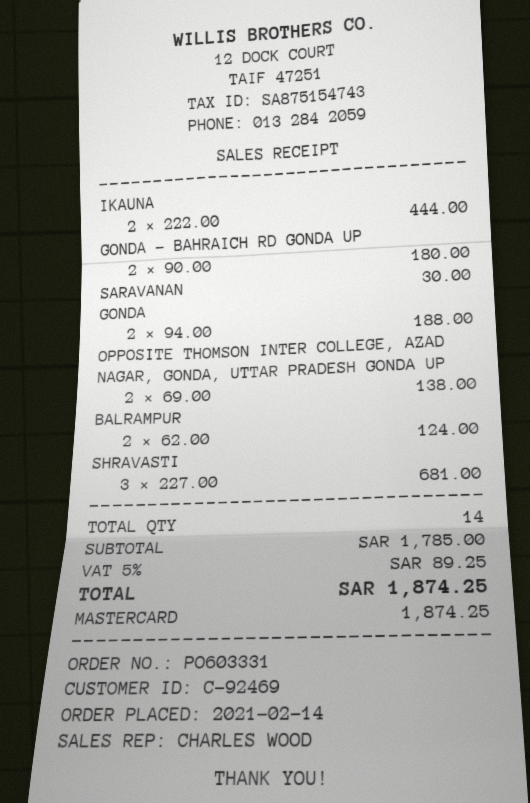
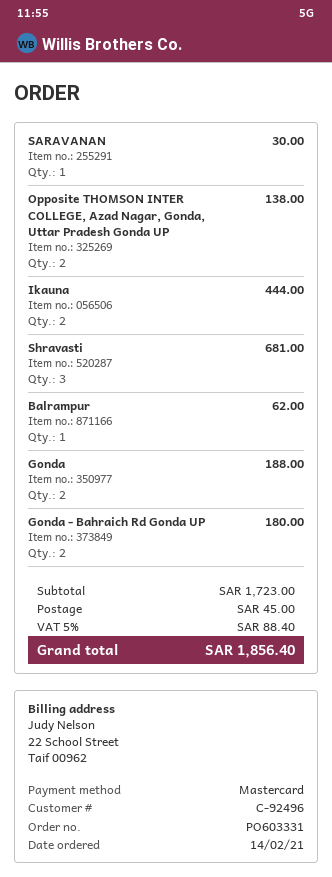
customer number: C-92469 -> C-92496
BALRAMPUR: 2 for 124.00 -> 1 for 62.00
subtotal: 1785.00 -> 1723.00
shipping: none -> 45.00
tax: 5% = 89.25 -> 5% = 88.40
total: 1874.25 -> 1856.40

